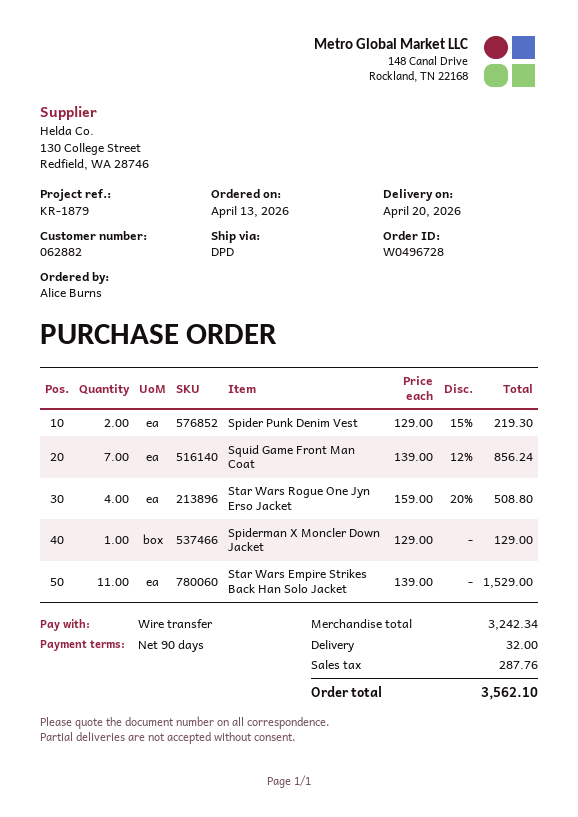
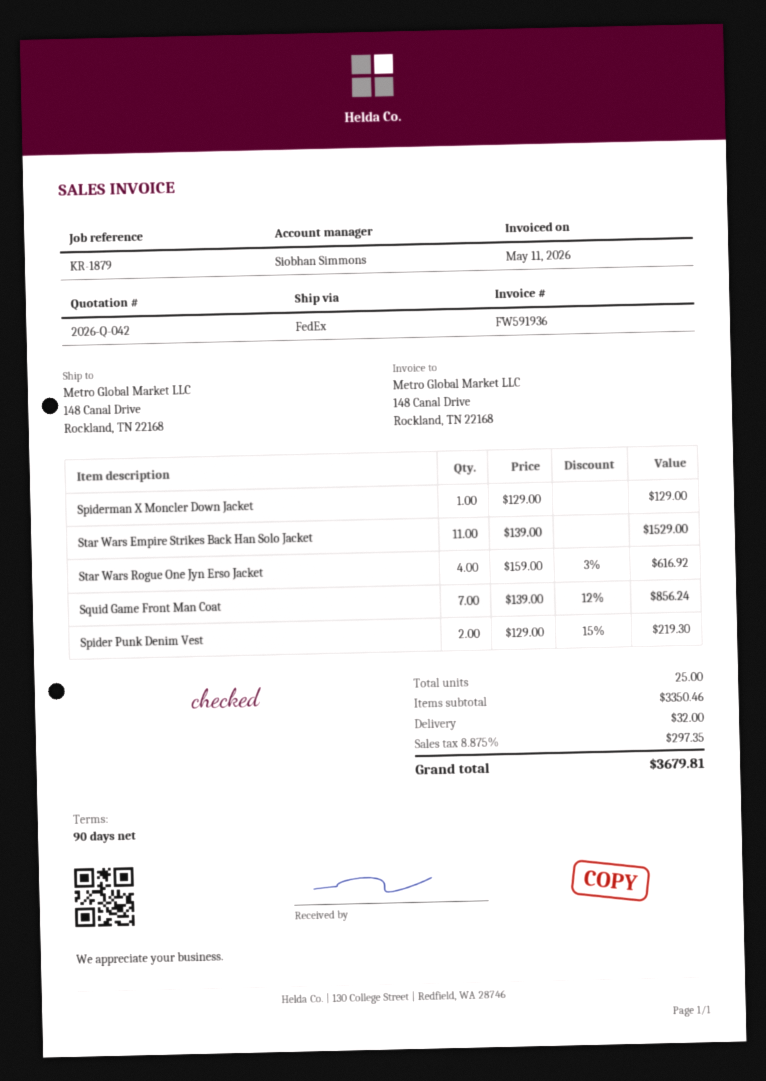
shipping method: DPD -> FedEx
Star Wars Rogue One Jyn Erso Jacket: 4 x 159.00 - 20% = 508.80 -> 4 x 159.00 - 3% = 616.92
subtotal: 3242.34 -> 3350.46
tax: 287.76 -> 297.35
total: 3562.10 -> 3679.81

